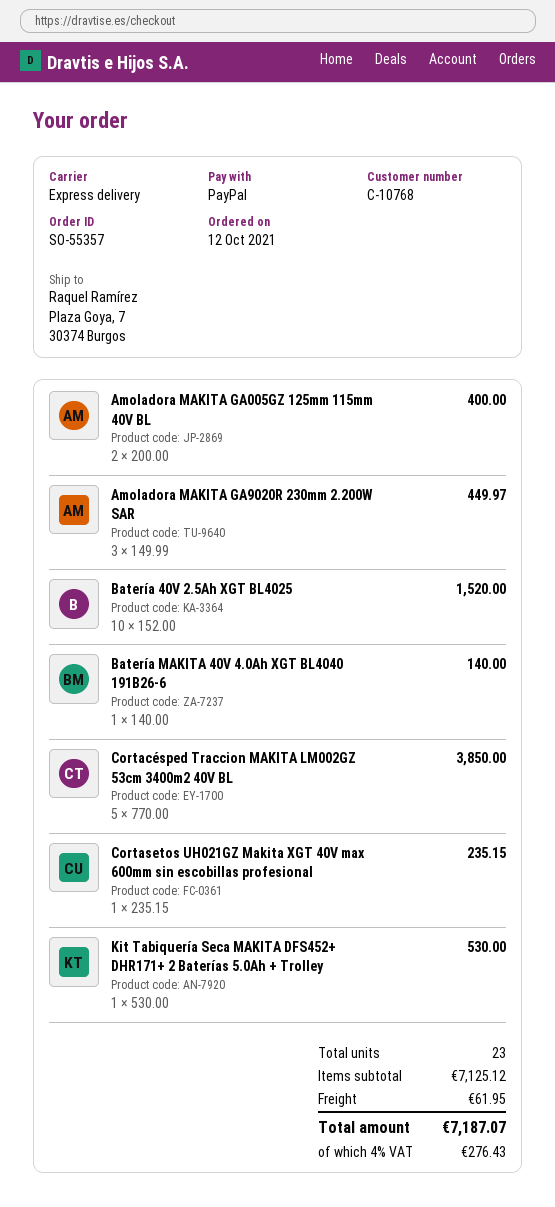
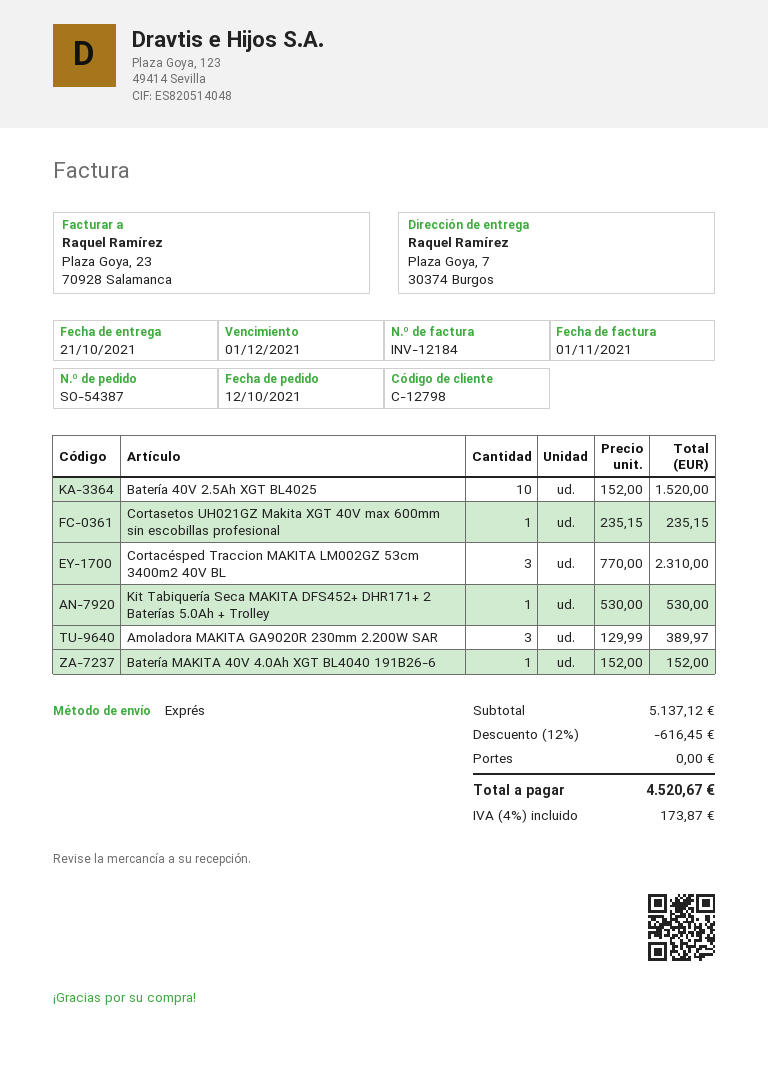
order number: SO-55357 -> SO-54387
customer number: C-10768 -> C-12798
Amoladora MAKITA GA005GZ 125mm 115mm 40V BL: 2 x 200.00 = 400.00 -> none
Amoladora MAKITA GA9020R 230mm 2.200W SAR: 3 x 149.99 = 449.97 -> 3 x 129.99 = 389.97
Batería MAKITA 40V 4.0Ah XGT BL4040 191B26-6: 1 x 140.00 = 140.00 -> 1 x 152.00 = 152.00
Cortacésped Traccion MAKITA LM002GZ 53cm 3400m2 40V BL: 5 x 770.00 = 3850.00 -> 3 x 770.00 = 2310.00
subtotal: 7125.12 -> 5137.12
discount: none -> 12% = 616.45
shipping: 61.95 -> 0.00
tax: 4% = 276.43 -> 4% = 173.87
total: 7187.07 -> 4520.67

